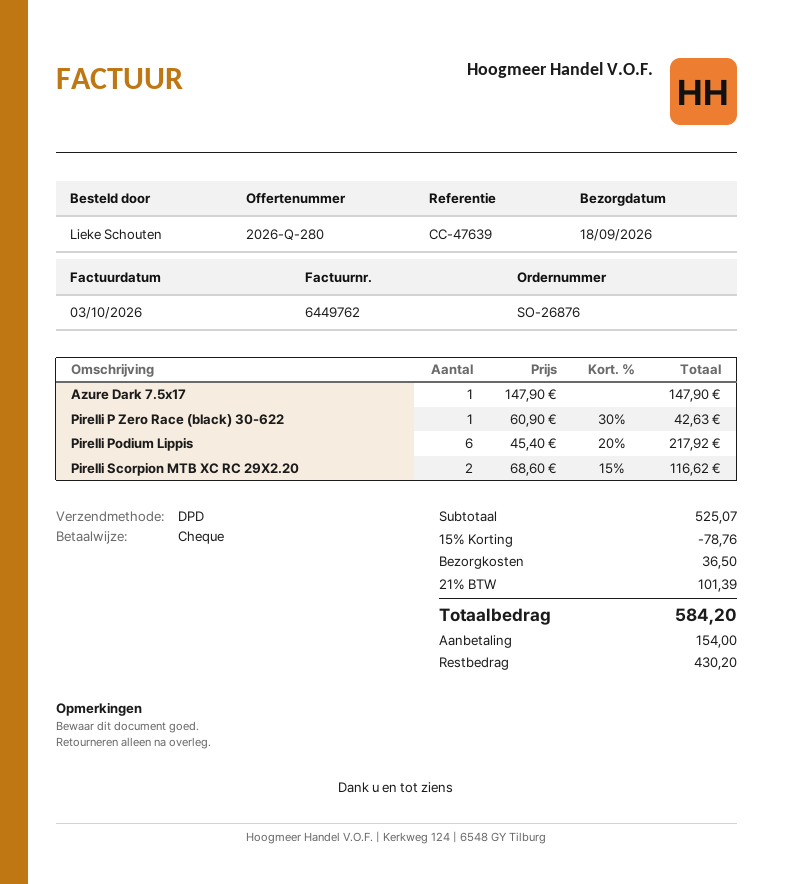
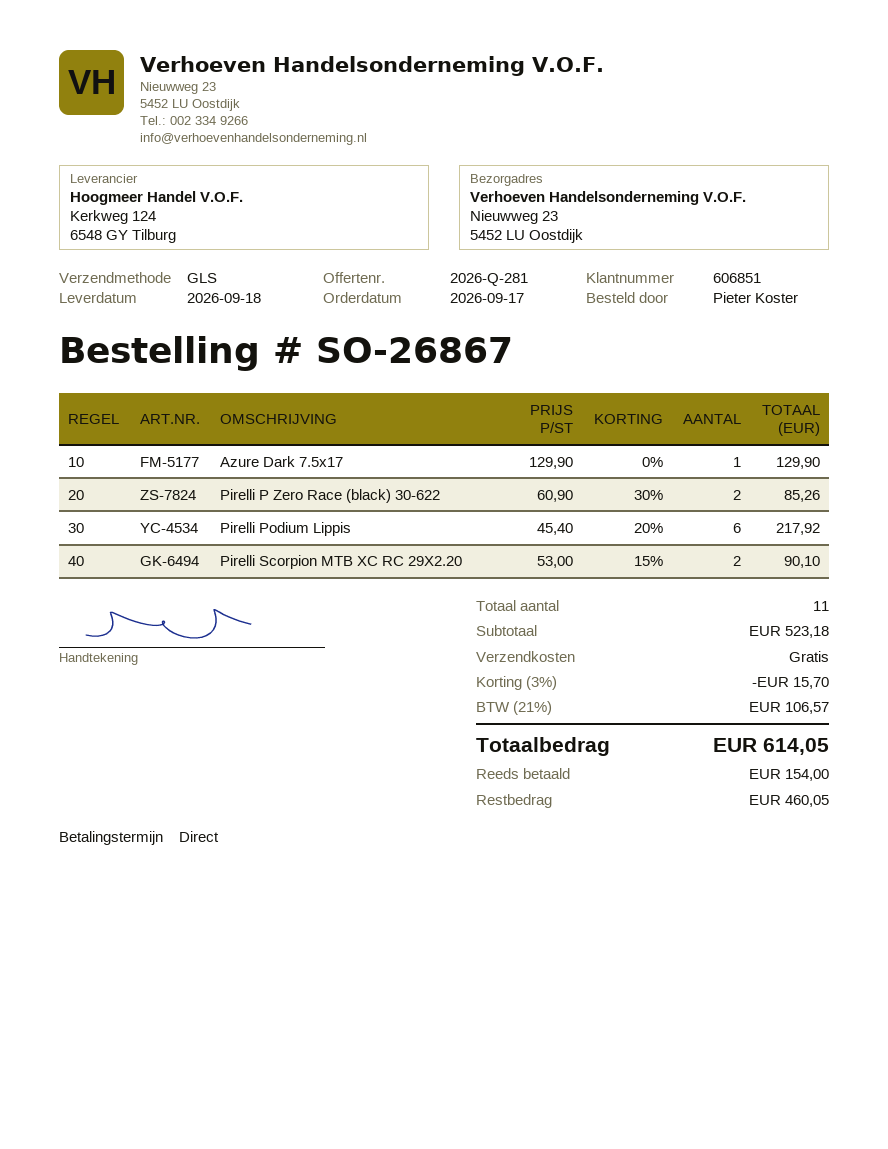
quote number: 2026-Q-280 -> 2026-Q-281
order number: SO-26876 -> SO-26867
ordered by: Lieke Schouten -> Pieter Koster
shipping method: DPD -> GLS
Azure Dark 7.5x17: 1 x 147.90 = 147.90 -> 1 x 129.90 = 129.90
Pirelli P Zero Race (black) 30-622: 1 x 60.90 - 30% = 42.63 -> 2 x 60.90 - 30% = 85.26
Pirelli Scorpion MTB XC RC 29X2.20: 2 x 68.60 - 15% = 116.62 -> 2 x 53.00 - 15% = 90.10
subtotal: 525.07 -> 523.18
discount: 15% = 78.76 -> 3% = 15.70
shipping: 36.50 -> 0.00
tax: 21% = 101.39 -> 21% = 106.57
total: 584.20 -> 614.05
balance: 430.20 -> 460.05

